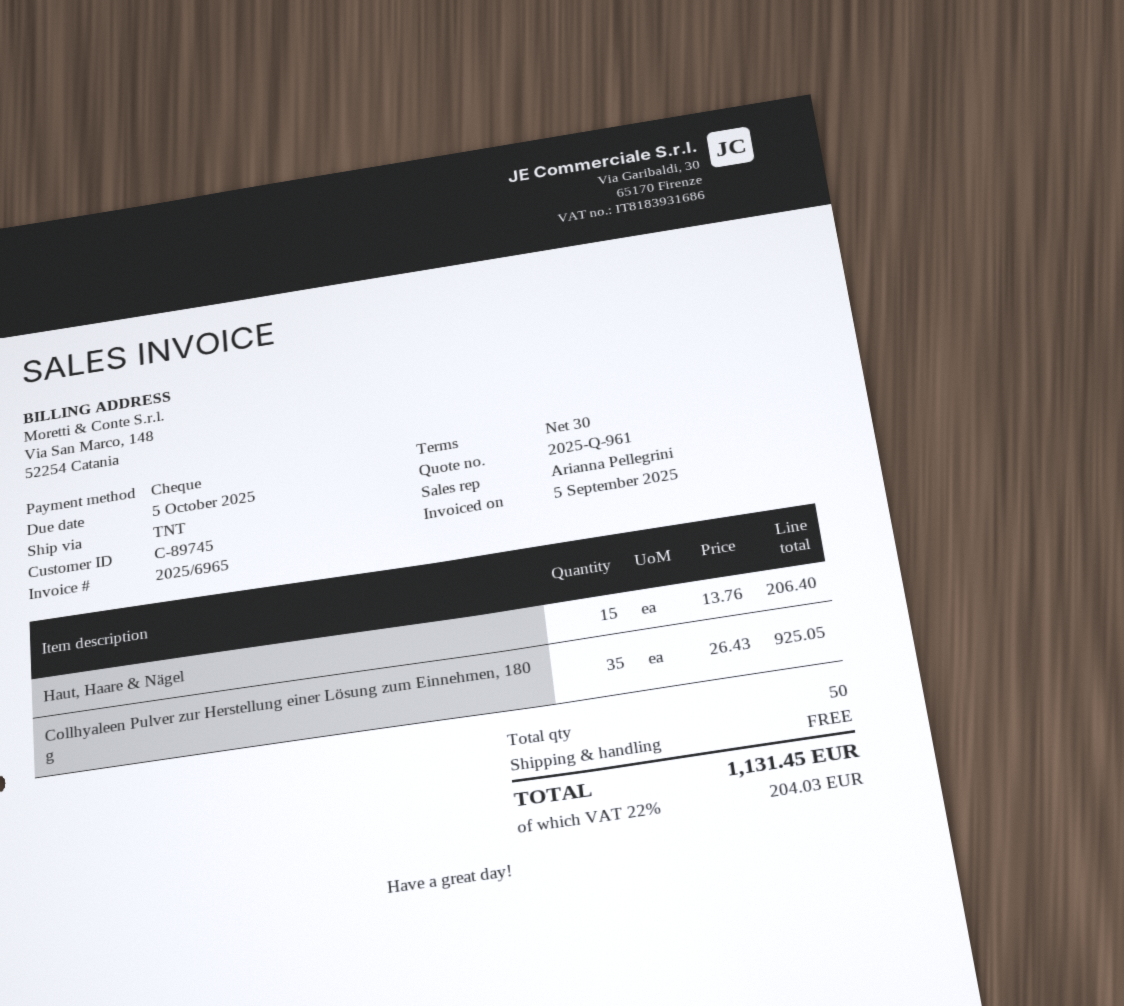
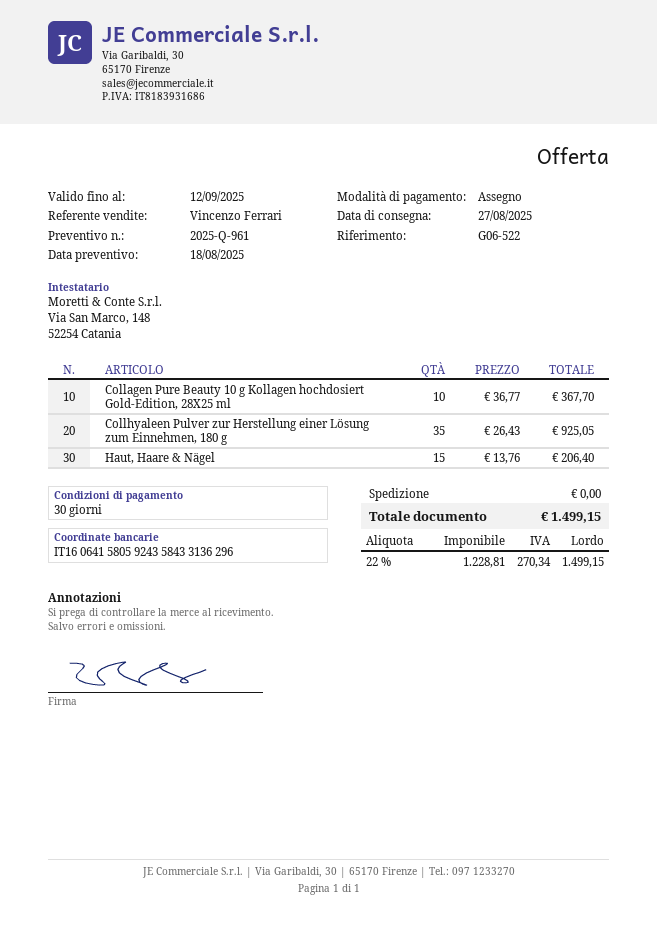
sales rep: Arianna Pellegrini -> Vincenzo Ferrari
Collagen Pure Beauty 10 g Kollagen hochdosiert Gold-Edition, 28X25 ml: none -> 10 x 36.77 = 367.70
tax: 22% = 204.03 -> 22% = 270.34
total: 1131.45 -> 1499.15

